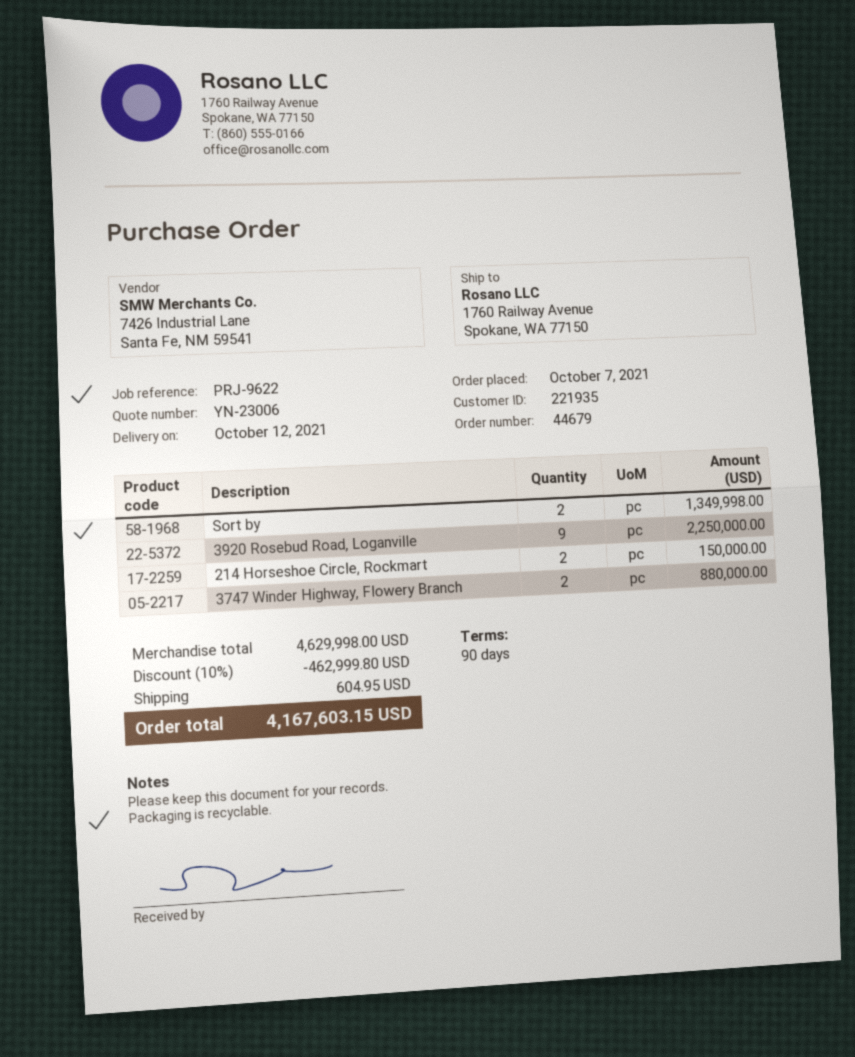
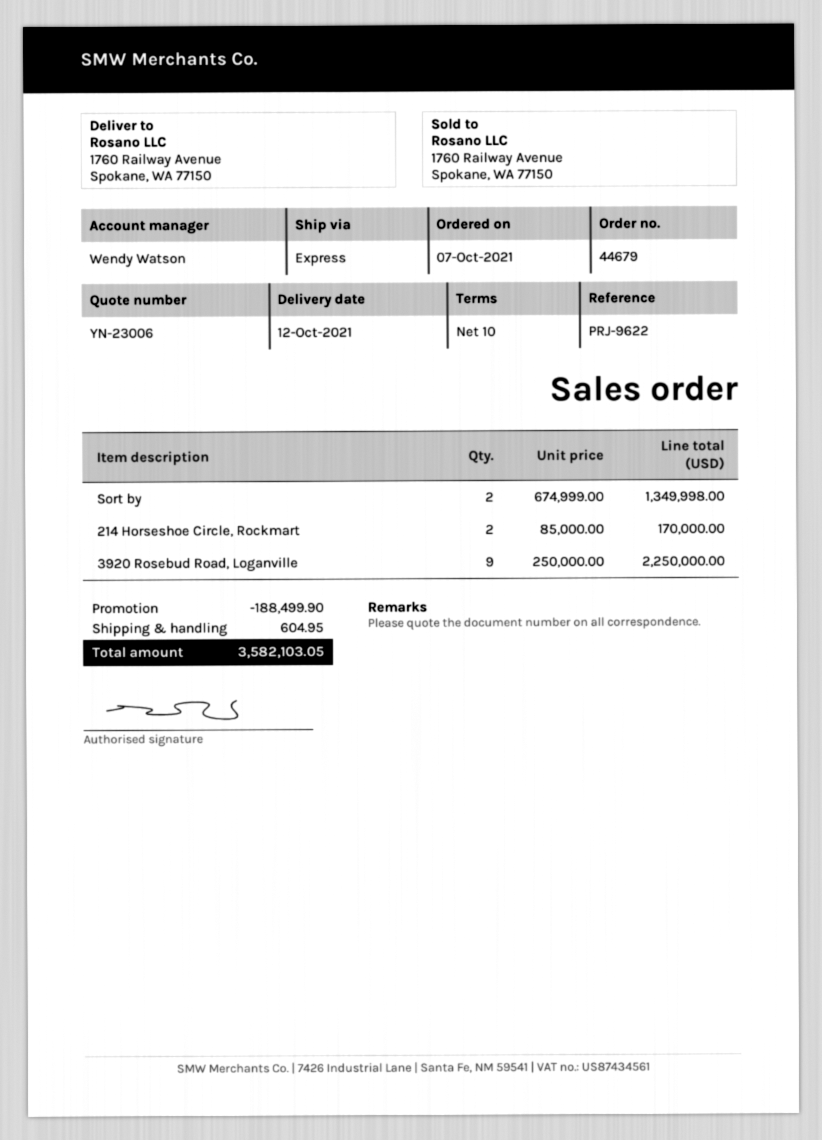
payment terms: 90 days -> 10 days
214 Horseshoe Circle, Rockmart: 2 for 150000.00 -> 2 for 170000.00
3747 Winder Highway, Flowery Branch: 2 for 880000.00 -> none
discount: 462999.80 -> 188499.90
total: 4167603.15 -> 3582103.05

